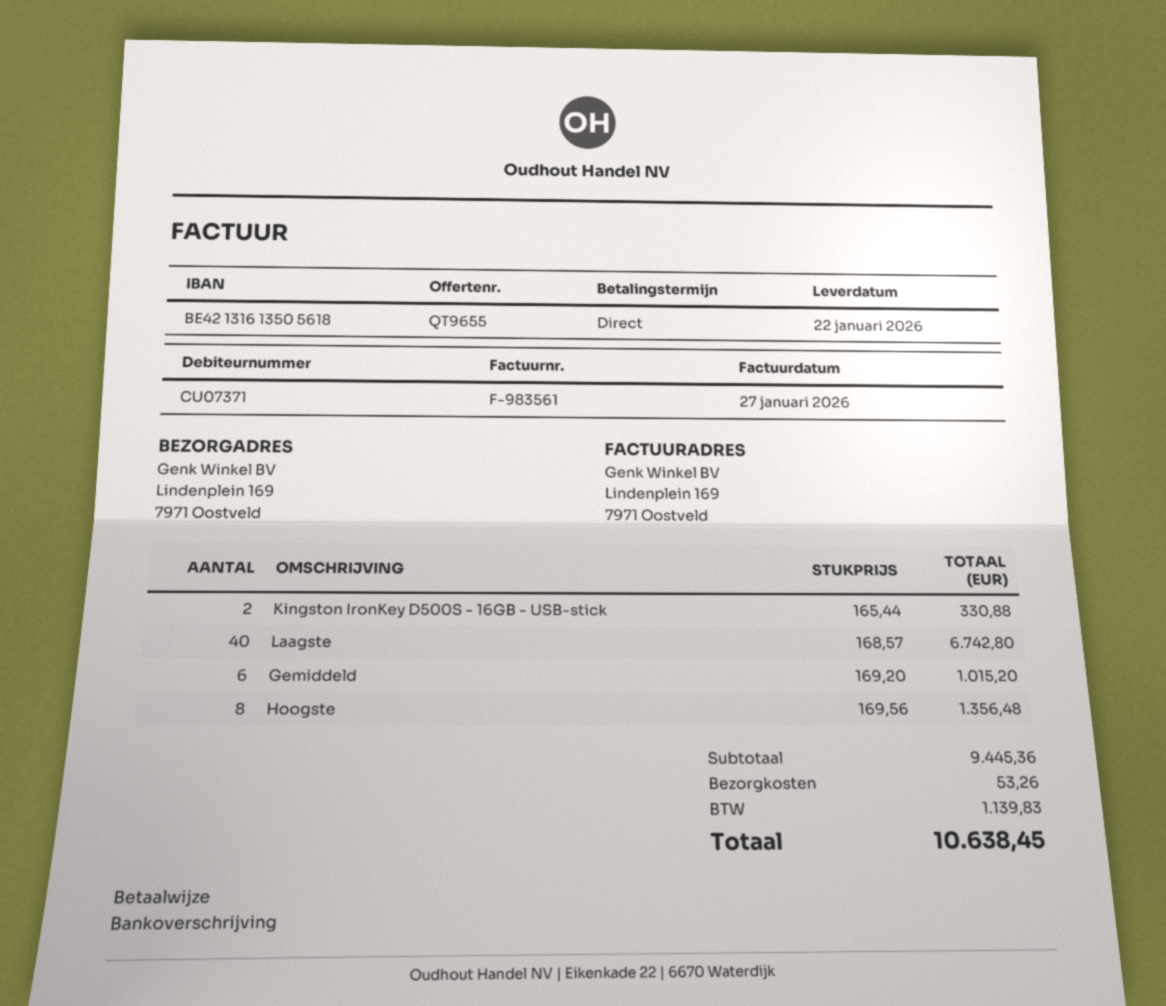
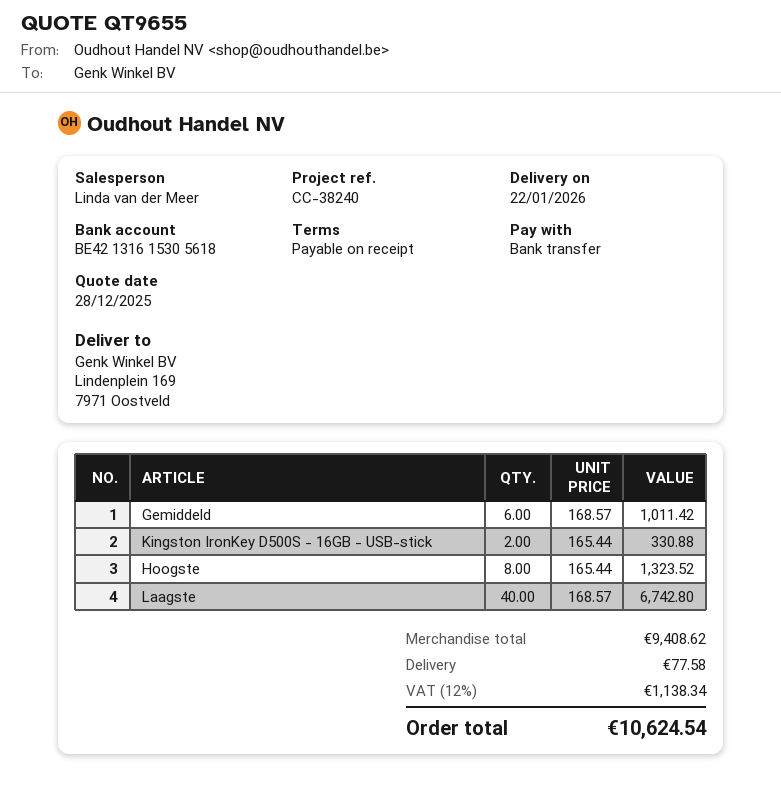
bank account: BE42131613505618 -> BE42131615305618
Gemiddeld: 6 x 169.20 = 1015.20 -> 6 x 168.57 = 1011.42
Hoogste: 8 x 169.56 = 1356.48 -> 8 x 165.44 = 1323.52
subtotal: 9445.36 -> 9408.62
shipping: 53.26 -> 77.58
tax: 1139.83 -> 1138.34
total: 10638.45 -> 10624.54

